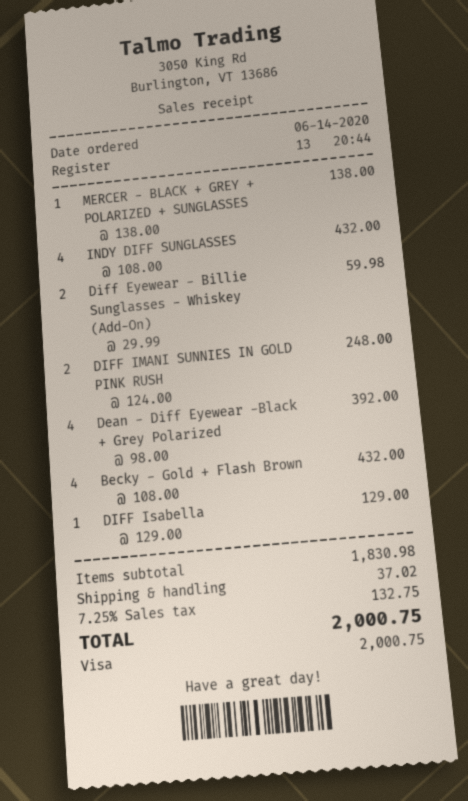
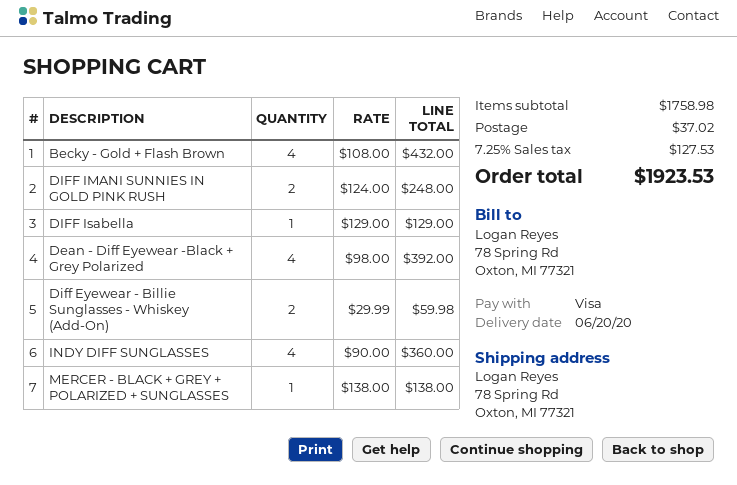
INDY DIFF SUNGLASSES: 4 x 108.00 = 432.00 -> 4 x 90.00 = 360.00
subtotal: 1830.98 -> 1758.98
tax: 7.25% = 132.75 -> 7.25% = 127.53
total: 2000.75 -> 1923.53

